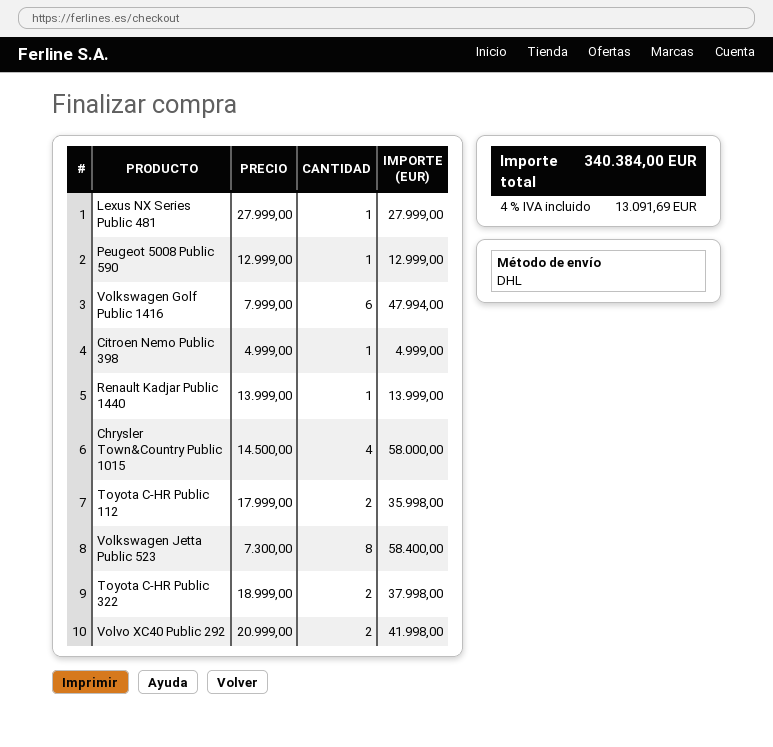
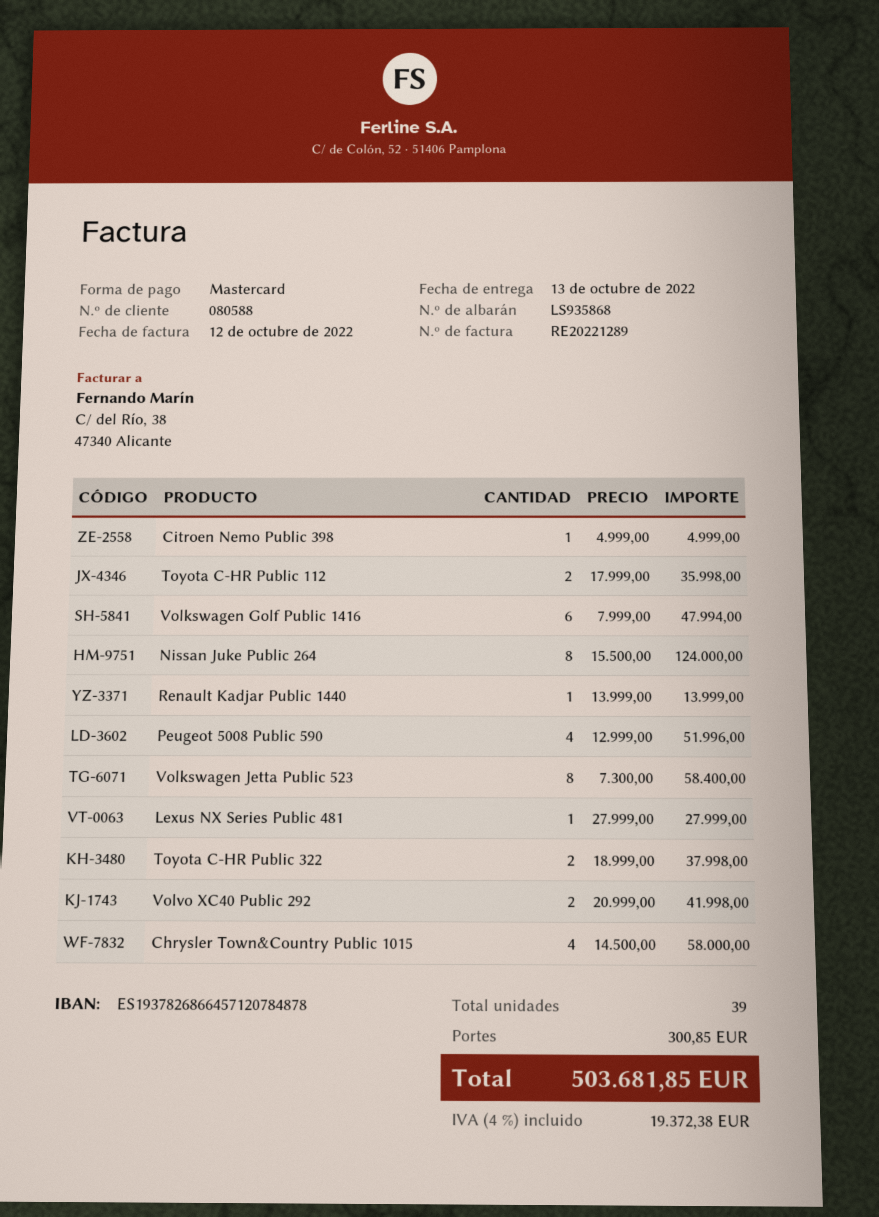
Peugeot 5008 Public 590: 1 x 12999.00 = 12999.00 -> 4 x 12999.00 = 51996.00
Nissan Juke Public 264: none -> 8 x 15500.00 = 124000.00
shipping: none -> 300.85
tax: 4% = 13091.69 -> 4% = 19372.38
total: 340384.00 -> 503681.85

